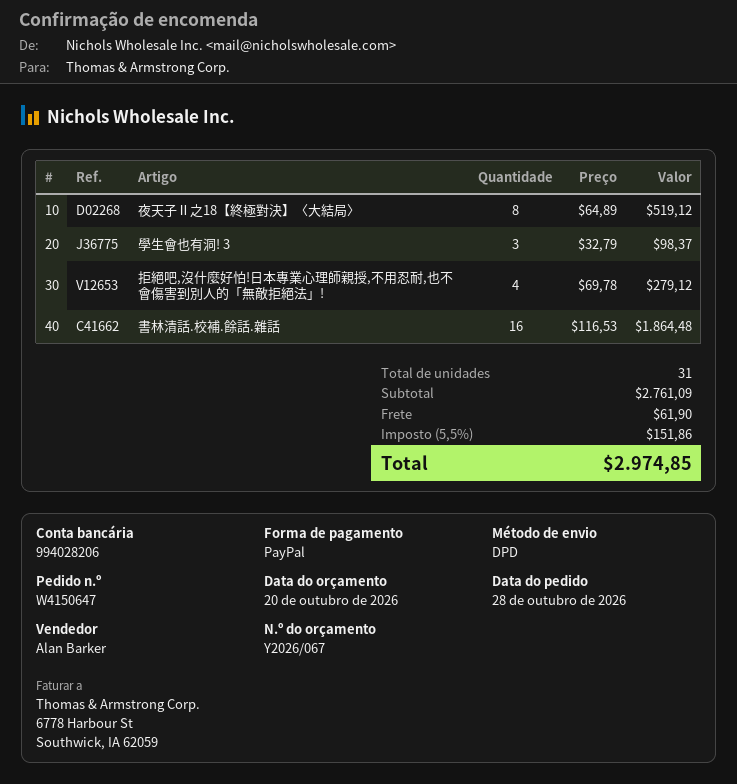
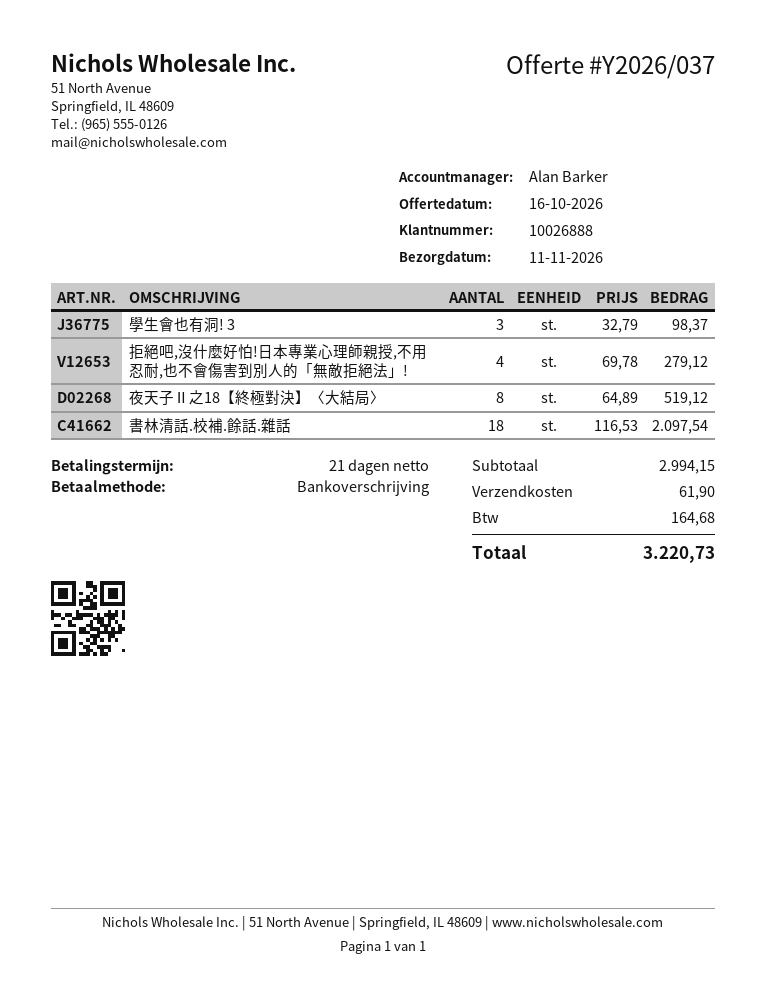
quote number: Y2026/067 -> Y2026/037
quote date: 2026-10-20 -> 2026-10-16
payment method: PayPal -> bank transfer
書林清話.校補.餘話.雜話: 16 x 116.53 = 1864.48 -> 18 x 116.53 = 2097.54
subtotal: 2761.09 -> 2994.15
tax: 151.86 -> 164.68
total: 2974.85 -> 3220.73

